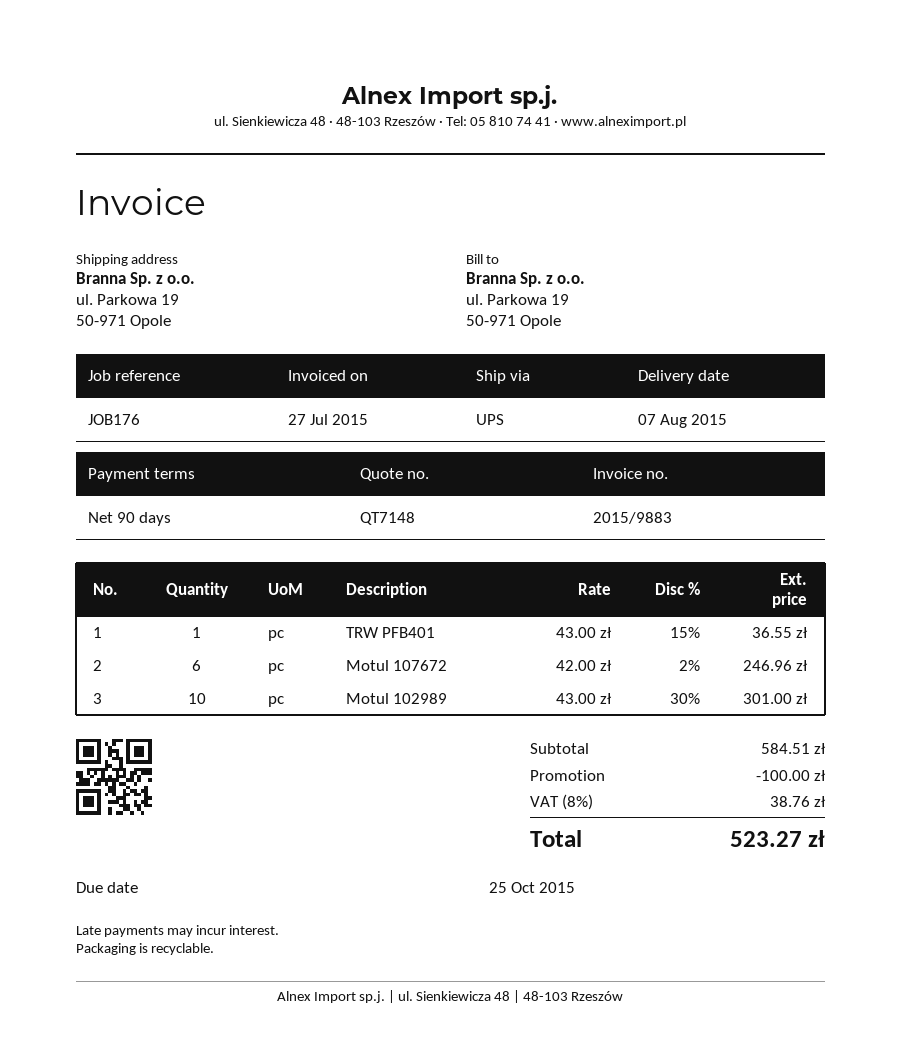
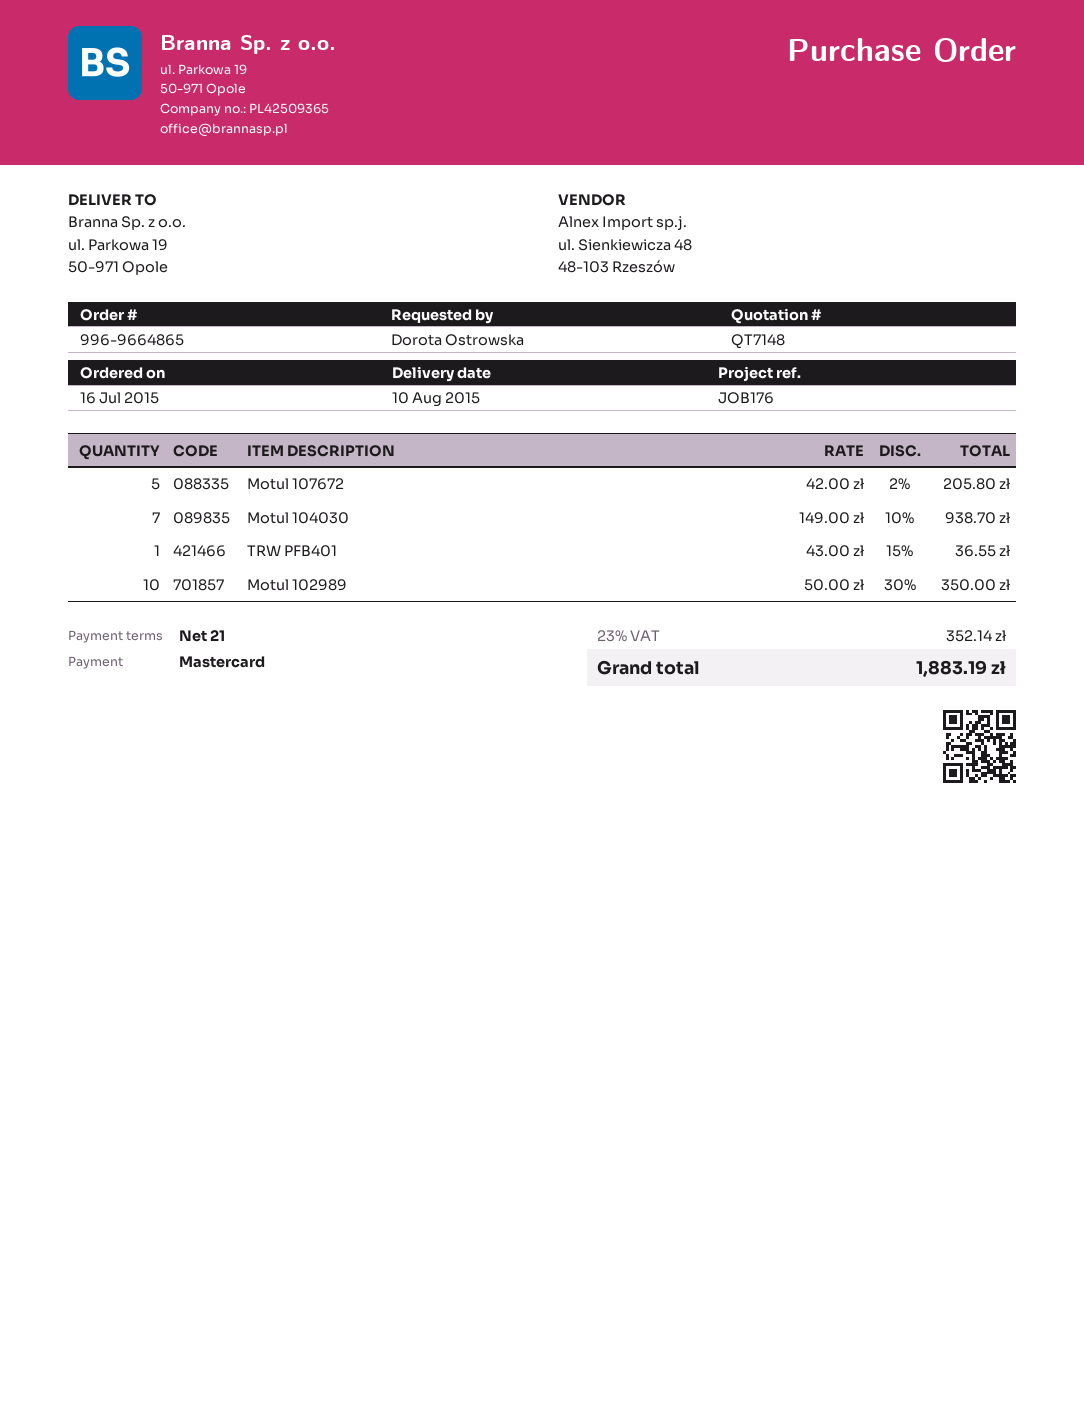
delivery date: 2015-08-07 -> 2015-08-10
payment terms: 90 days -> 21 days
Motul 107672: 6 x 42.00 - 2% = 246.96 -> 5 x 42.00 - 2% = 205.80
Motul 102989: 10 x 43.00 - 30% = 301.00 -> 10 x 50.00 - 30% = 350.00
Motul 104030: none -> 7 x 149.00 - 10% = 938.70
discount: 100.00 -> none
tax: 8% = 38.76 -> 23% = 352.14
total: 523.27 -> 1883.19

